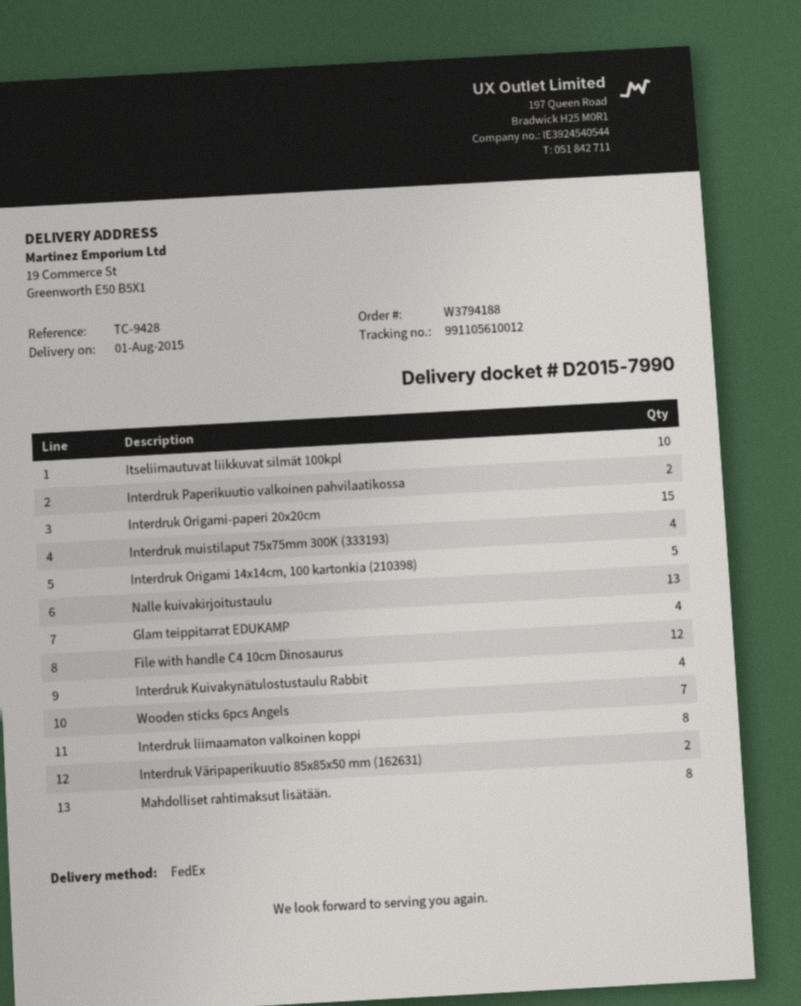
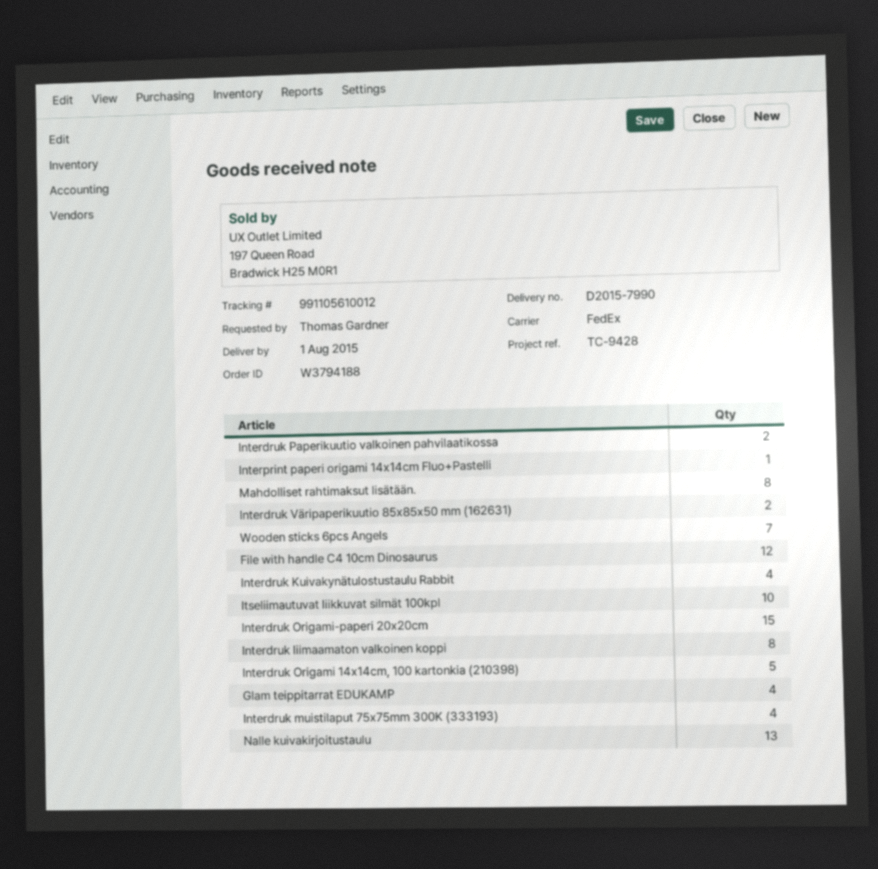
Interprint paperi origami 14x14cm Fluo+Pastelli: none -> 1

